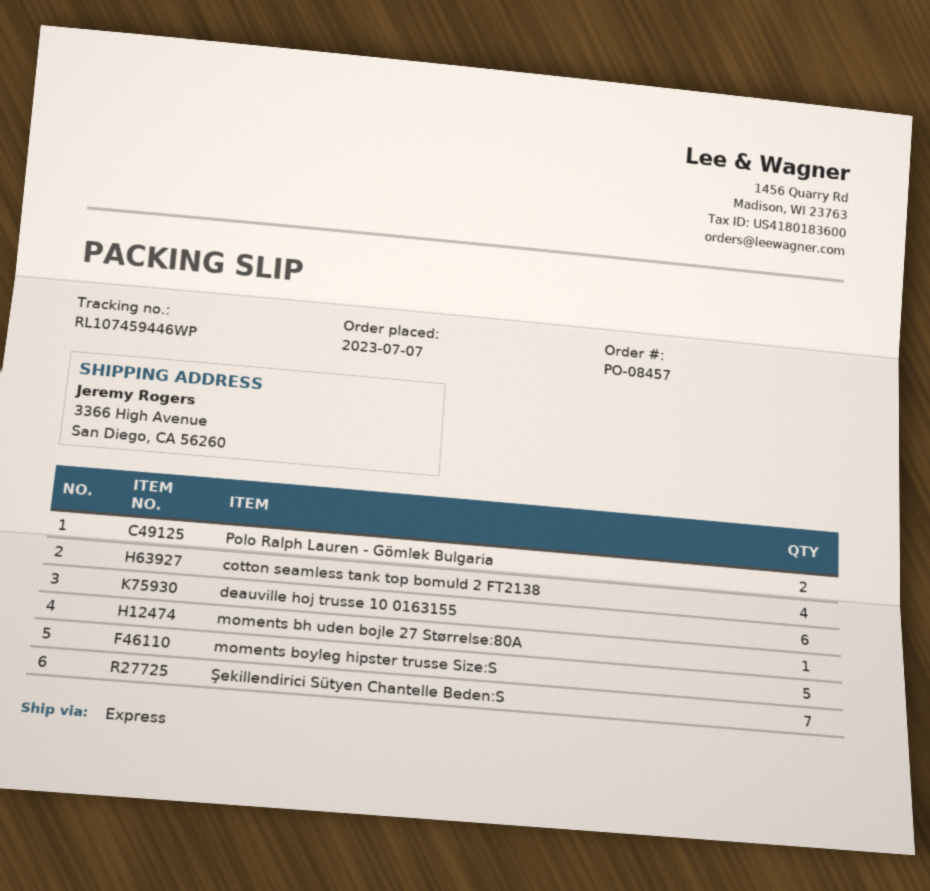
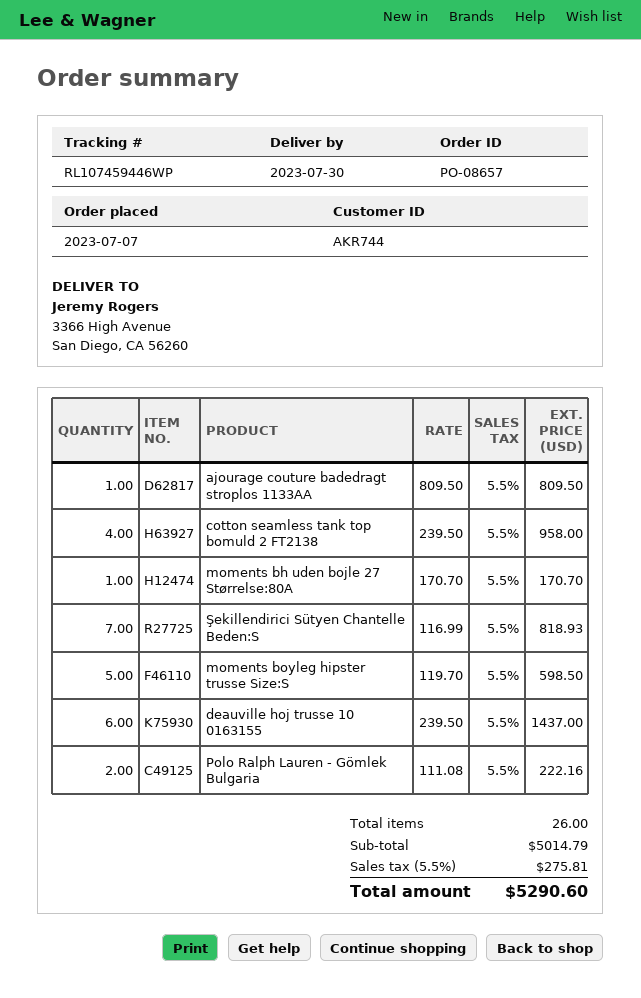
order number: PO-08457 -> PO-08657
ajourage couture badedragt stroplos 1133AA: none -> 1

